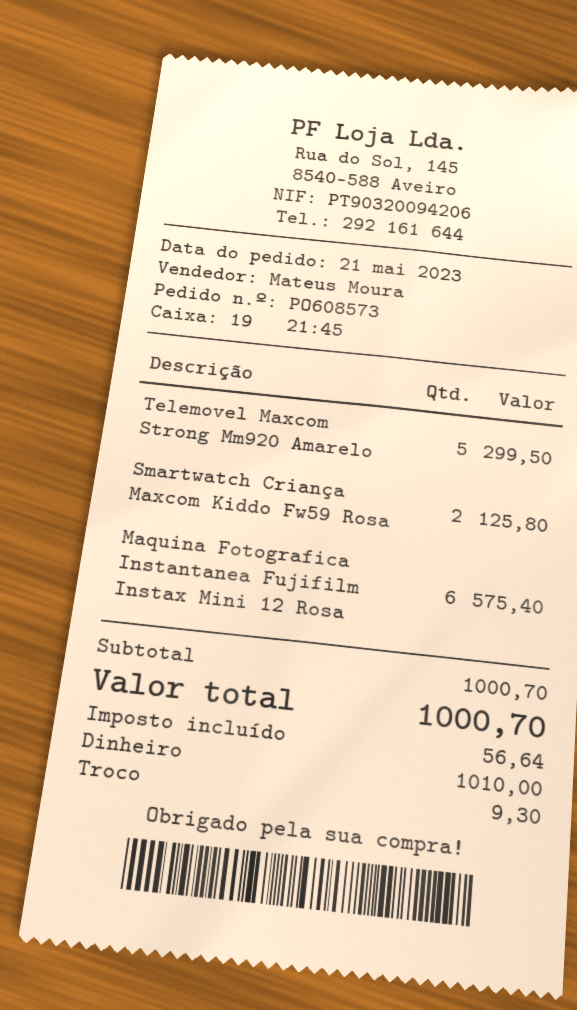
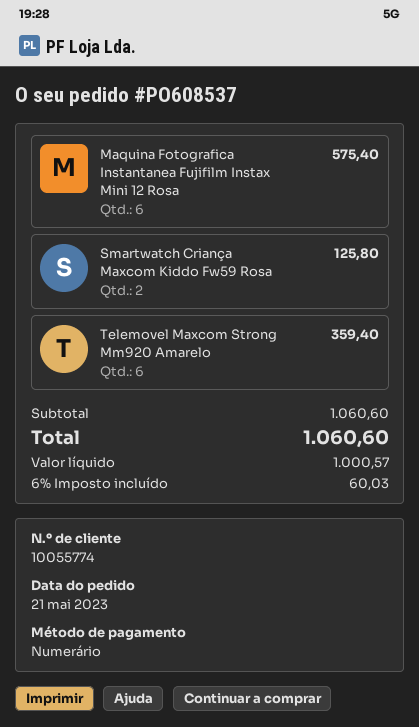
order number: PO608573 -> PO608537
Telemovel Maxcom Strong Mm920 Amarelo: 5 for 299.50 -> 6 for 359.40
subtotal: 1000.70 -> 1060.60
tax: 56.64 -> 60.03
total: 1000.70 -> 1060.60

